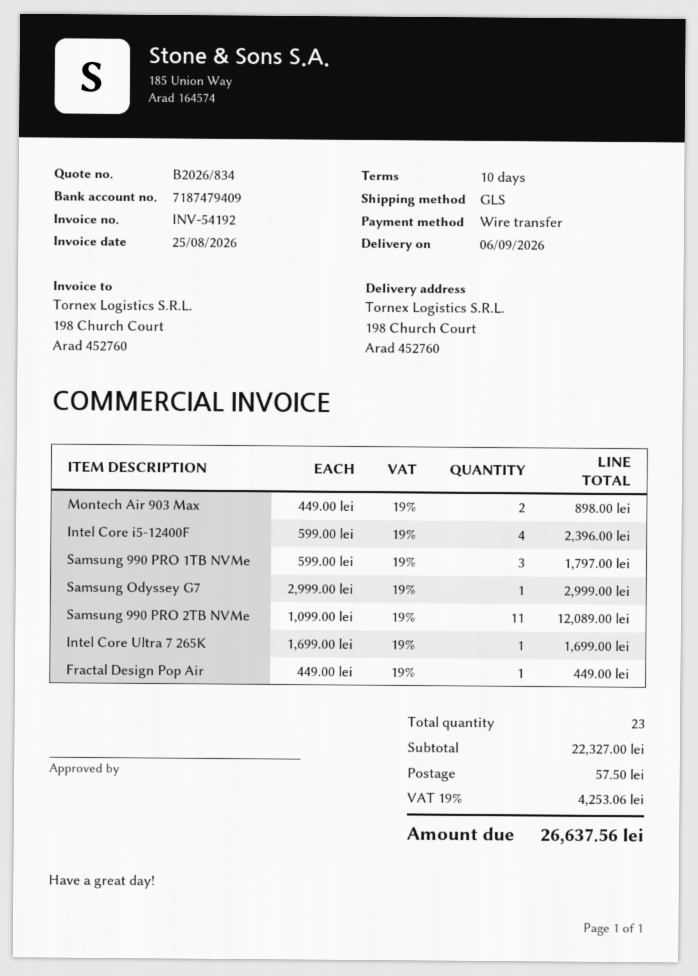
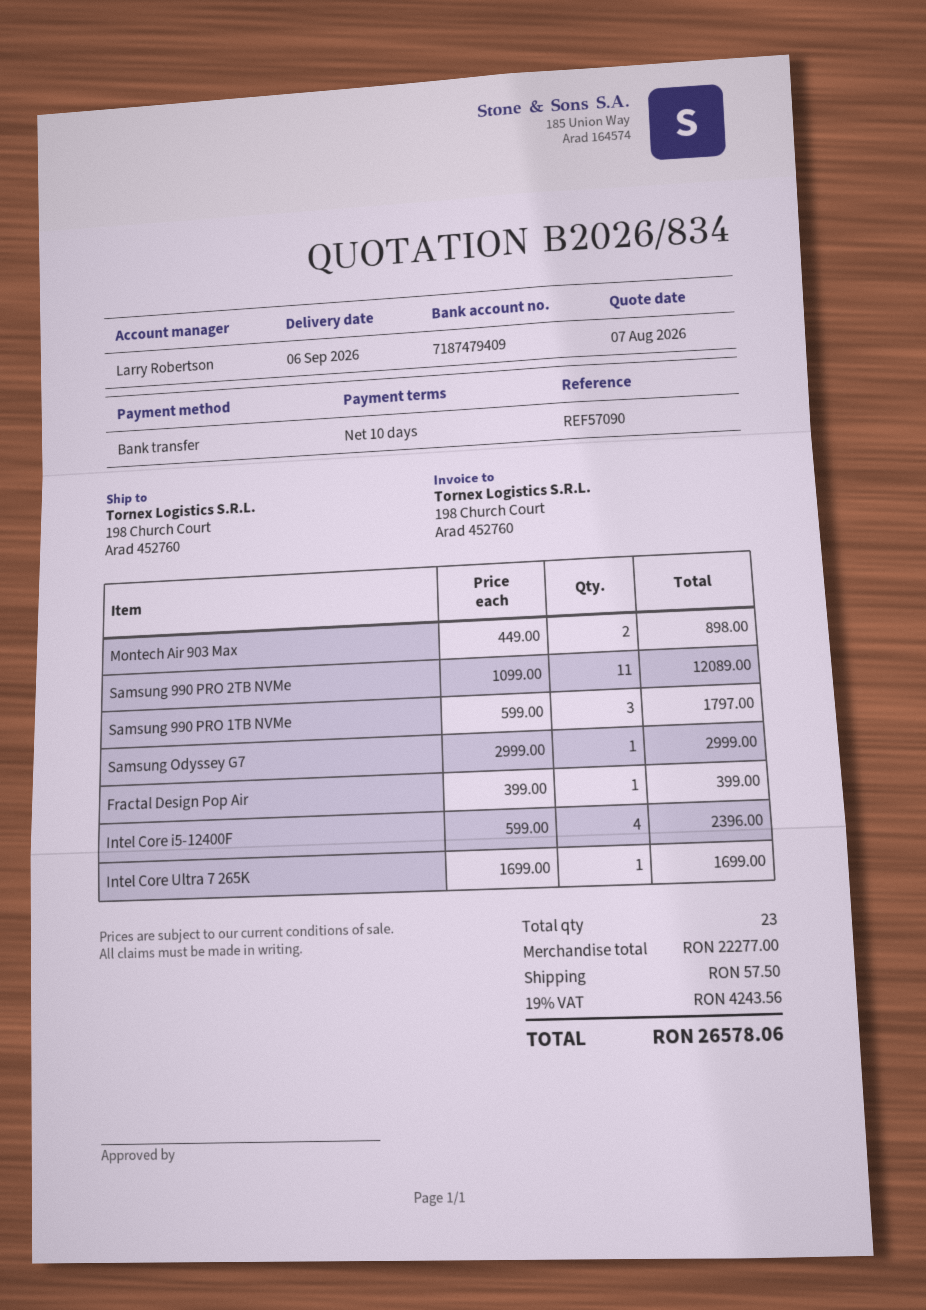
Fractal Design Pop Air: 1 x 449.00 = 449.00 -> 1 x 399.00 = 399.00
subtotal: 22327.00 -> 22277.00
tax: 19% = 4253.06 -> 19% = 4243.56
total: 26637.56 -> 26578.06

